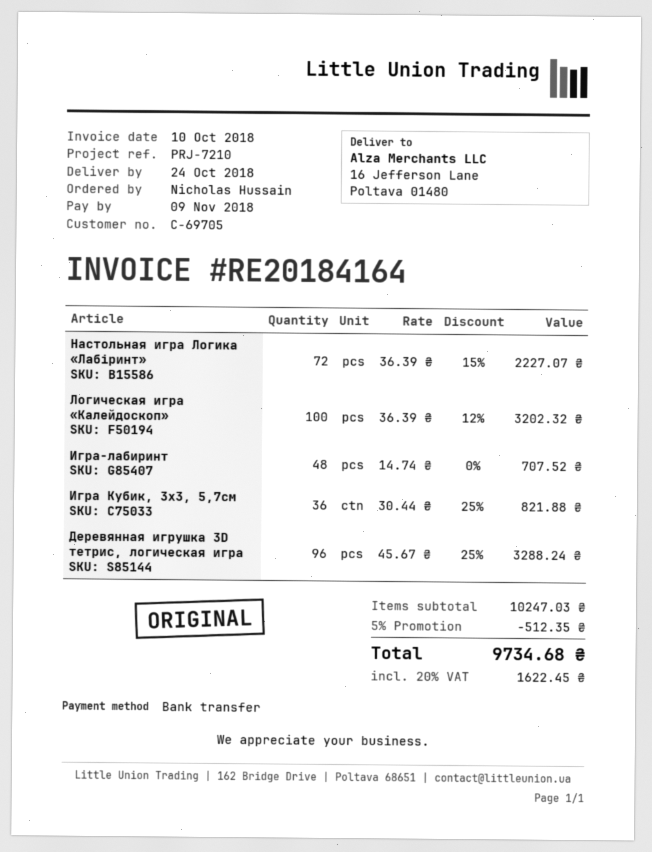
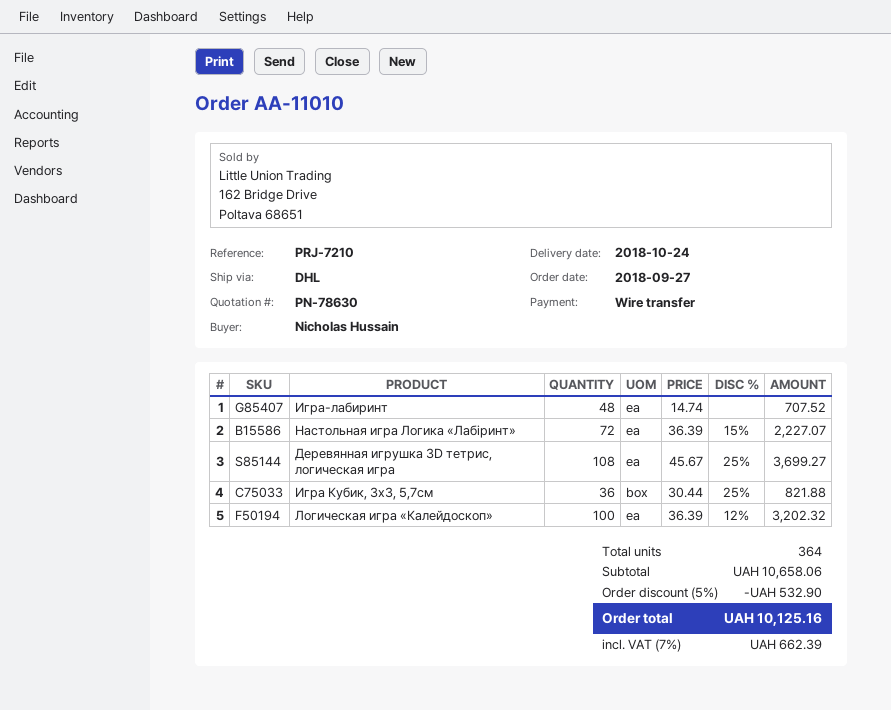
Деревянная игрушка 3D тетрис, логическая игра: 96 x 45.67 - 25% = 3288.24 -> 108 x 45.67 - 25% = 3699.27
subtotal: 10247.03 -> 10658.06
discount: 5% = 512.35 -> 5% = 532.90
tax: 20% = 1622.45 -> 7% = 662.39
total: 9734.68 -> 10125.16

